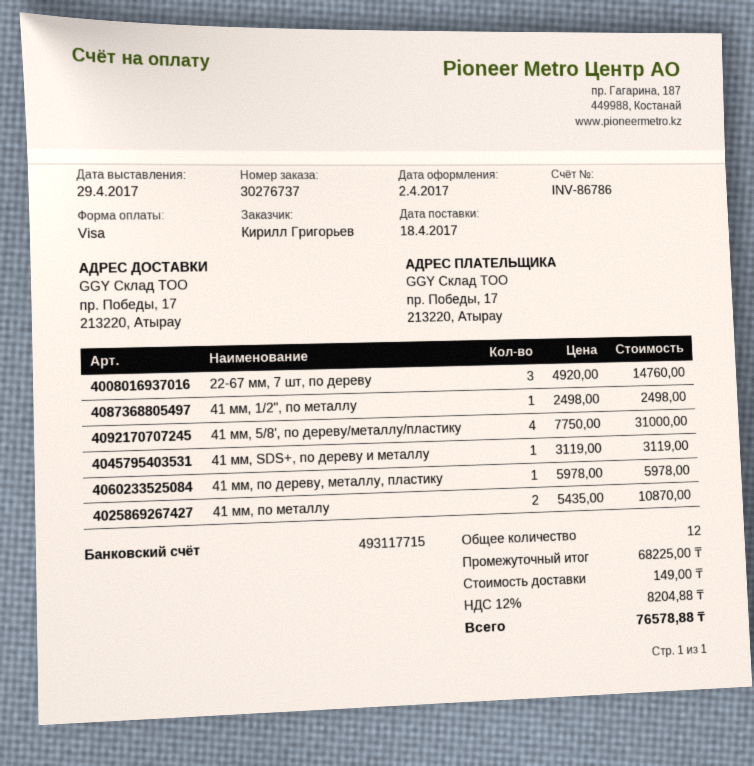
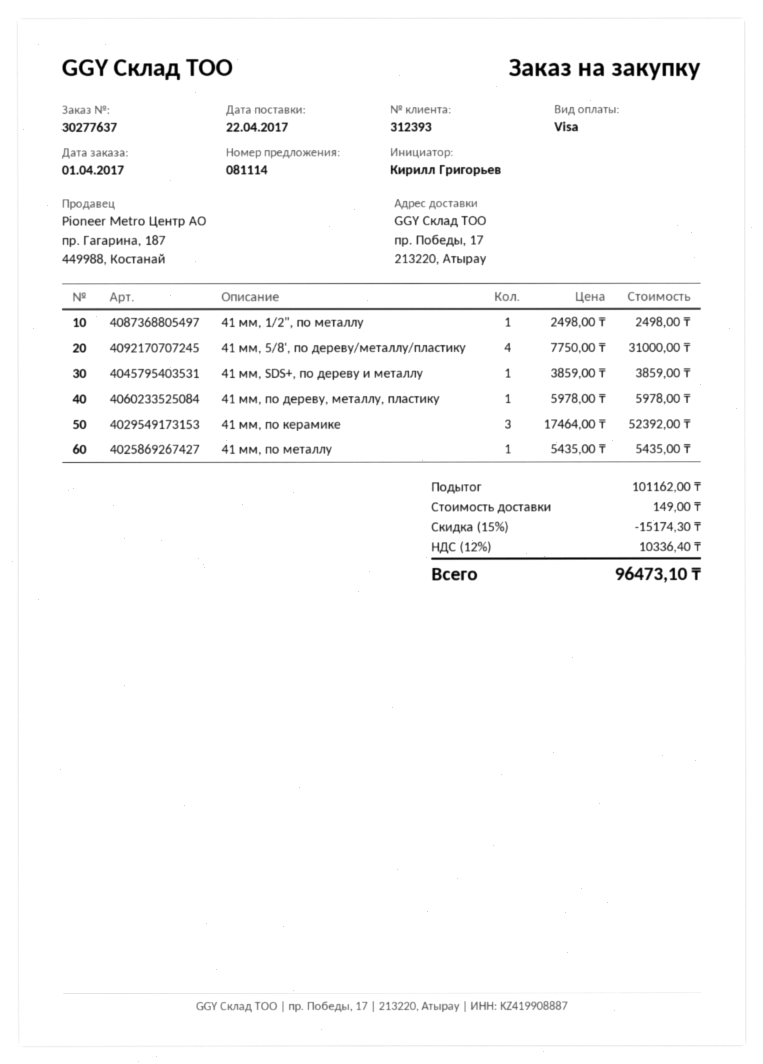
order number: 30276737 -> 30277637
order date: 2017-04-02 -> 2017-04-01
delivery date: 2017-04-18 -> 2017-04-22
22-67 мм, 7 шт, по дереву: 3 x 4920.00 = 14760.00 -> none
41 мм, SDS+, по дереву и металлу: 1 x 3119.00 = 3119.00 -> 1 x 3859.00 = 3859.00
41 мм, по металлу: 2 x 5435.00 = 10870.00 -> 1 x 5435.00 = 5435.00
41 мм, по керамике: none -> 3 x 17464.00 = 52392.00
subtotal: 68225.00 -> 101162.00
discount: none -> 15% = 15174.30
tax: 12% = 8204.88 -> 12% = 10336.40
total: 76578.88 -> 96473.10

